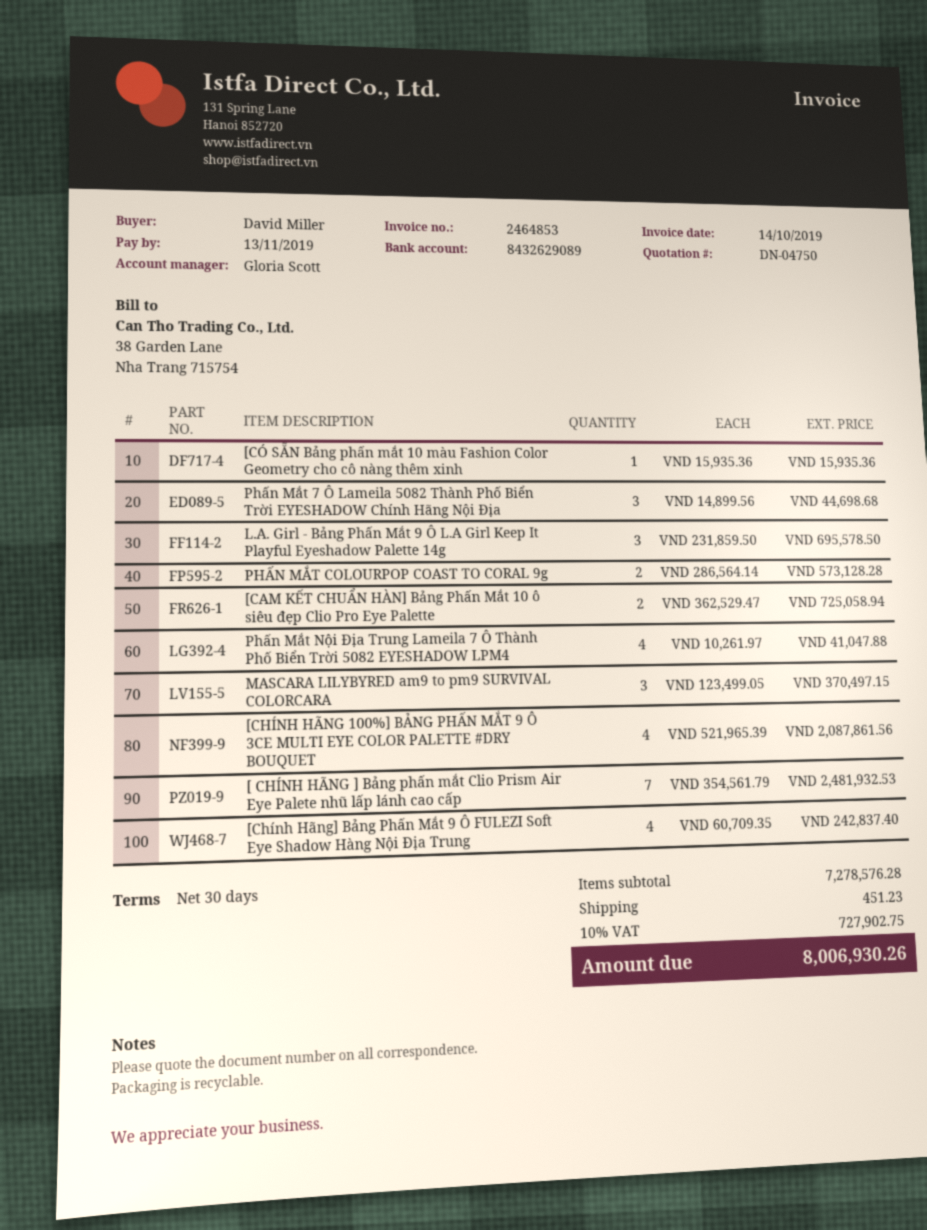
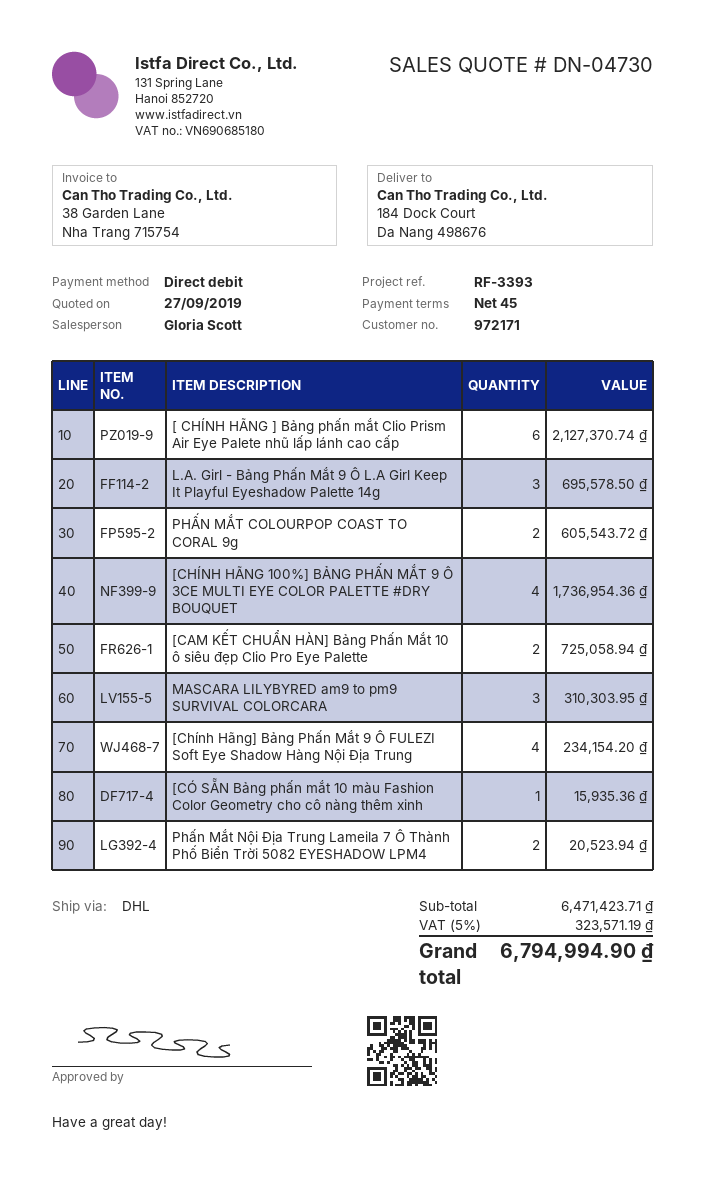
quote number: DN-04750 -> DN-04730
payment terms: 30 days -> 45 days
Phấn Mắt 7 Ô Lameila 5082 Thành Phố Biển Trời EYESHADOW Chính Hãng Nội Địa: 3 for 44698.68 -> none
PHẤN MẮT COLOURPOP COAST TO CORAL 9g: 2 for 573128.28 -> 2 for 605543.72
Phấn Mắt Nội Địa Trung Lameila 7 Ô Thành Phố Biển Trời 5082 EYESHADOW LPM4: 4 for 41047.88 -> 2 for 20523.94
MASCARA LILYBYRED am9 to pm9 SURVIVAL COLORCARA: 3 for 370497.15 -> 3 for 310303.95
[CHÍNH HÃNG 100%] BẢNG PHẤN MẮT 9 Ô 3CE MULTI EYE COLOR PALETTE #DRY BOUQUET: 4 for 2087861.56 -> 4 for 1736954.36
[ CHÍNH HÃNG ] Bảng phấn mắt Clio Prism Air Eye Palete nhũ lấp lánh cao cấp: 7 for 2481932.53 -> 6 for 2127370.74
[Chính Hãng] Bảng Phấn Mắt 9 Ô FULEZI Soft Eye Shadow Hàng Nội Địa Trung: 4 for 242837.40 -> 4 for 234154.20
subtotal: 7278576.28 -> 6471423.71
shipping: 451.23 -> none
tax: 10% = 727902.75 -> 5% = 323571.19
total: 8006930.26 -> 6794994.90

